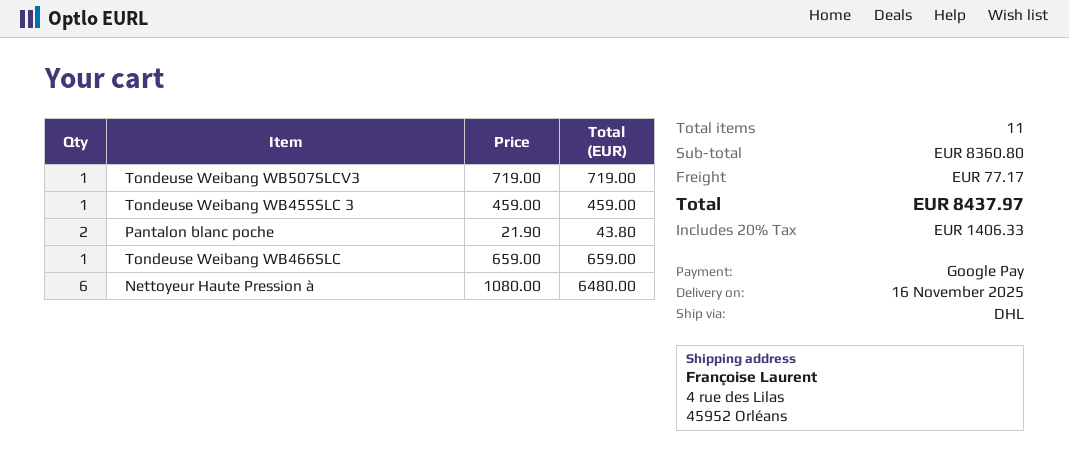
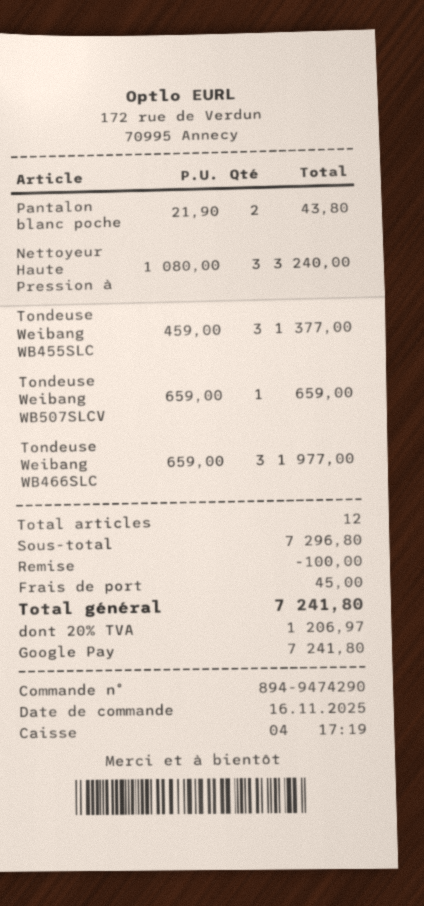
Tondeuse Weibang WB507SLCV3: 1 x 719.00 = 719.00 -> 1 x 659.00 = 659.00
Tondeuse Weibang WB455SLC 3: 1 x 459.00 = 459.00 -> 3 x 459.00 = 1377.00
Tondeuse Weibang WB466SLC: 1 x 659.00 = 659.00 -> 3 x 659.00 = 1977.00
Nettoyeur Haute Pression à: 6 x 1080.00 = 6480.00 -> 3 x 1080.00 = 3240.00
total quantity: 11 -> 12
subtotal: 8360.80 -> 7296.80
discount: none -> 100.00
shipping: 77.17 -> 45.00
tax: 20% = 1406.33 -> 20% = 1206.97
total: 8437.97 -> 7241.80

